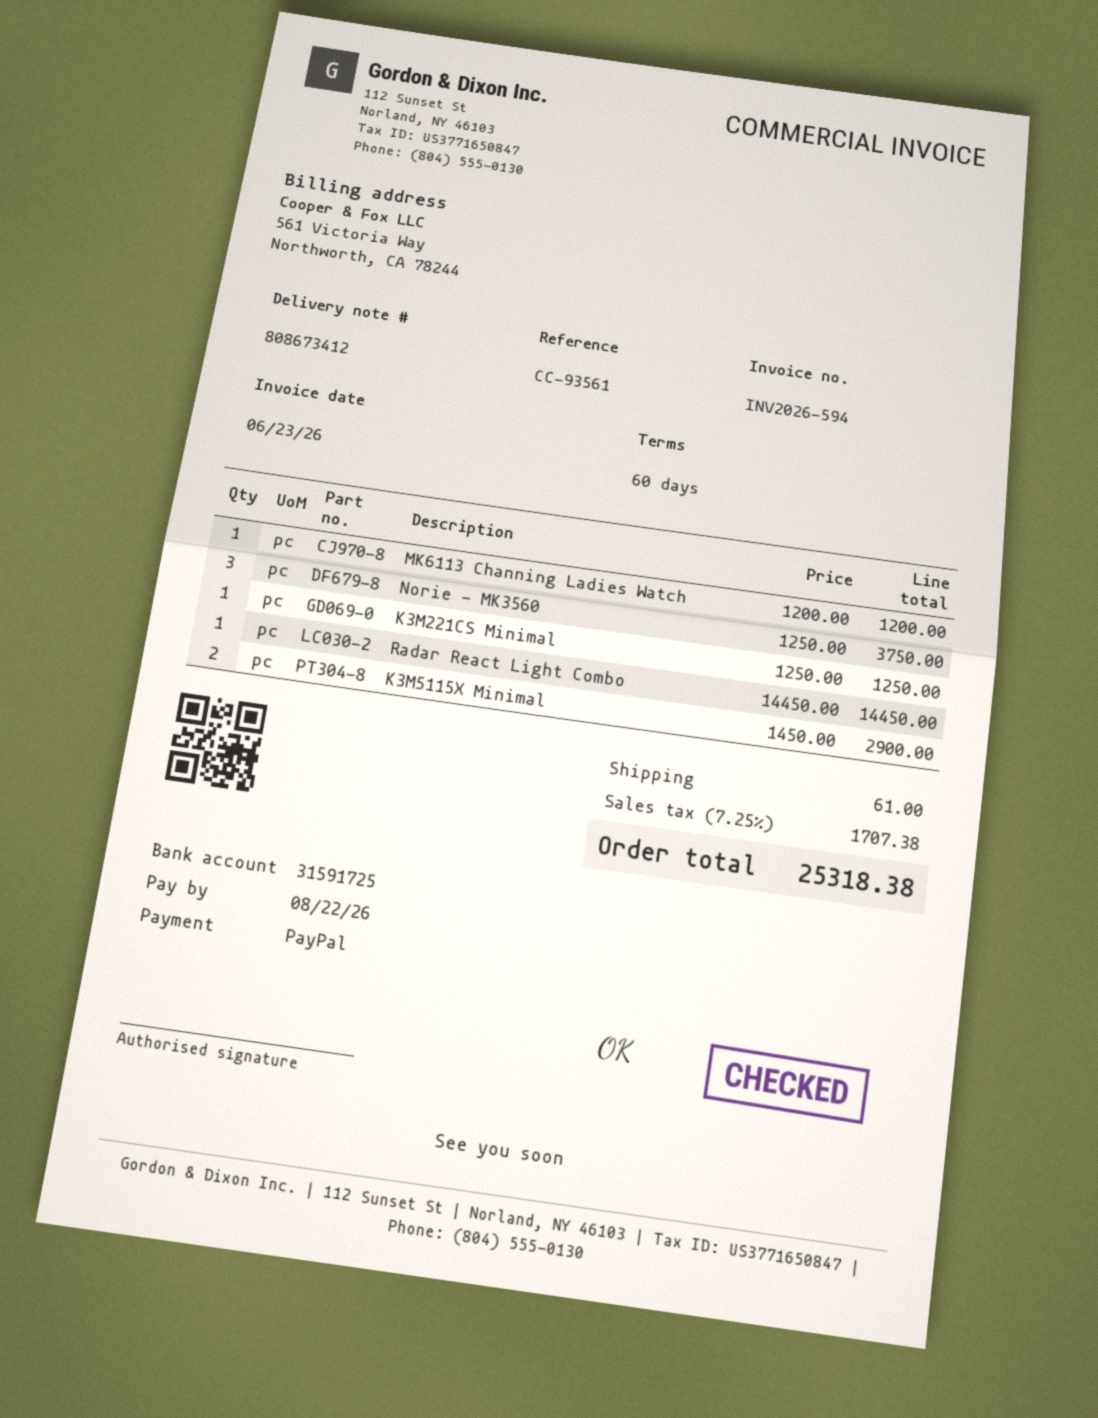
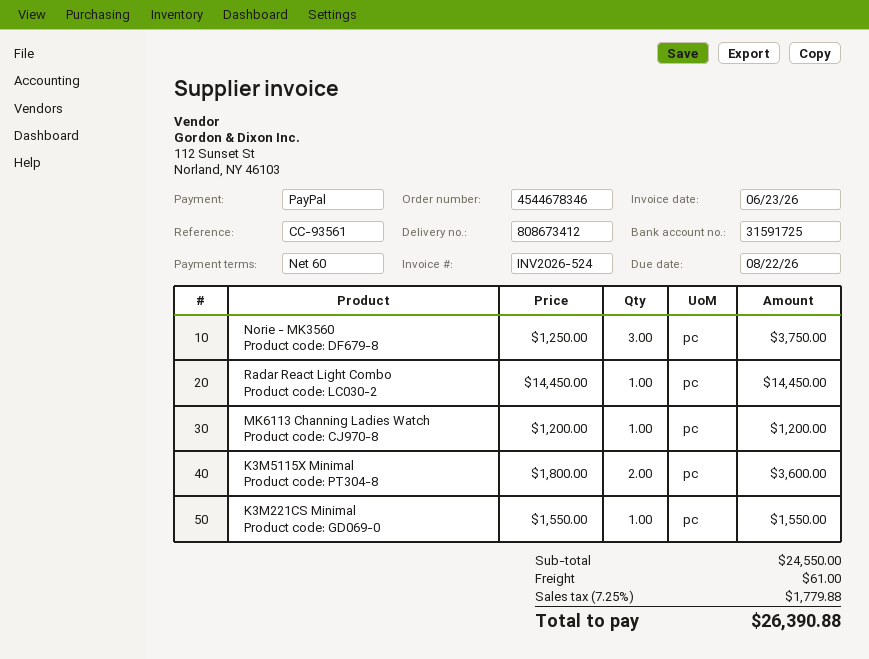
invoice number: INV2026-594 -> INV2026-524
K3M221CS Minimal: 1 x 1250.00 = 1250.00 -> 1 x 1550.00 = 1550.00
K3M5115X Minimal: 2 x 1450.00 = 2900.00 -> 2 x 1800.00 = 3600.00
tax: 7.25% = 1707.38 -> 7.25% = 1779.88
total: 25318.38 -> 26390.88

